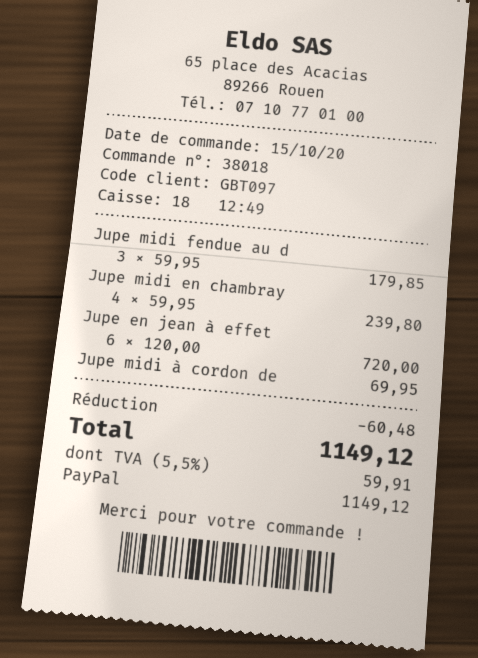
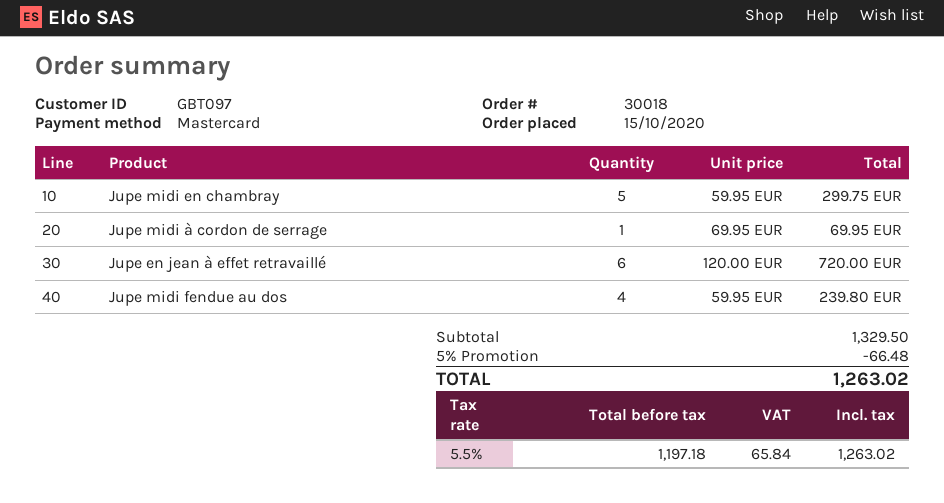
order number: 38018 -> 30018
payment method: PayPal -> Mastercard
Jupe midi fendue au d: 3 x 59.95 = 179.85 -> 4 x 59.95 = 239.80
Jupe midi en chambray: 4 x 59.95 = 239.80 -> 5 x 59.95 = 299.75
discount: 60.48 -> 66.48
tax: 5.5% = 59.91 -> 5.5% = 65.84
total: 1149.12 -> 1263.02

